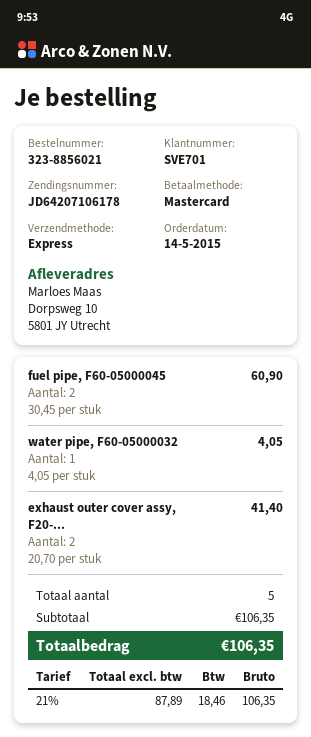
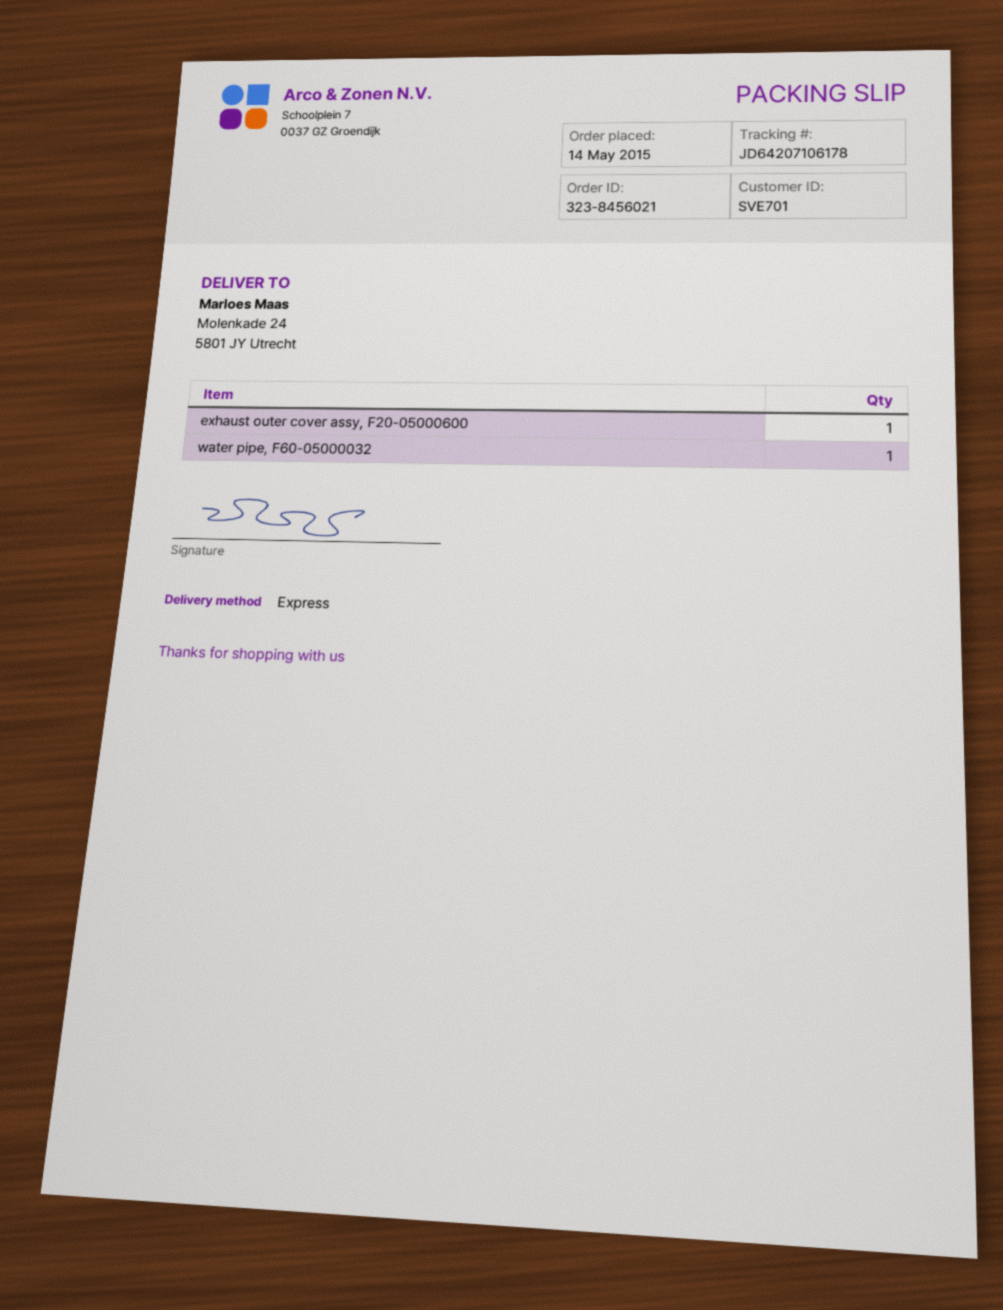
order number: 323-8856021 -> 323-8456021
ship to: Dorpsweg 10, 5801 JY Utrecht -> Molenkade 24, 5801 JY Utrecht
fuel pipe, F60-05000045: 2 -> none
exhaust outer cover assy, F20-...: 2 -> 1

